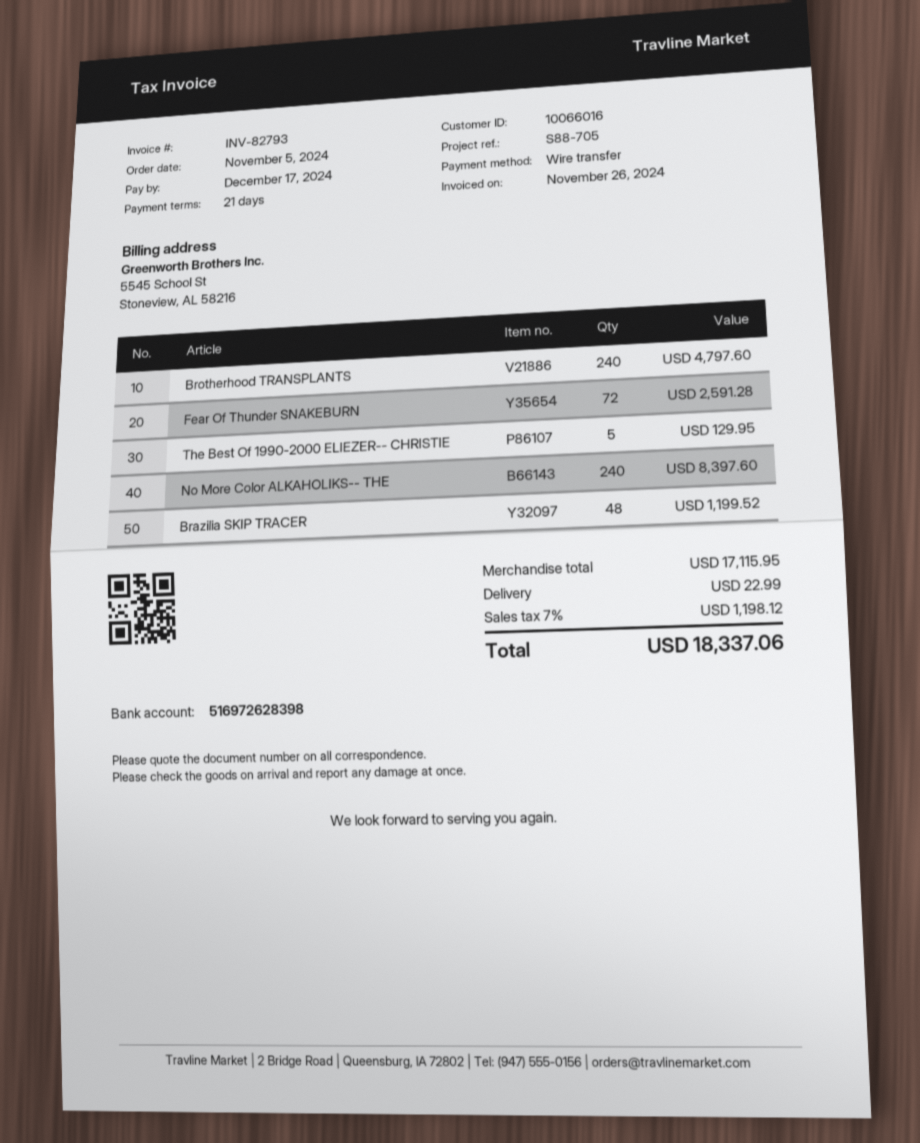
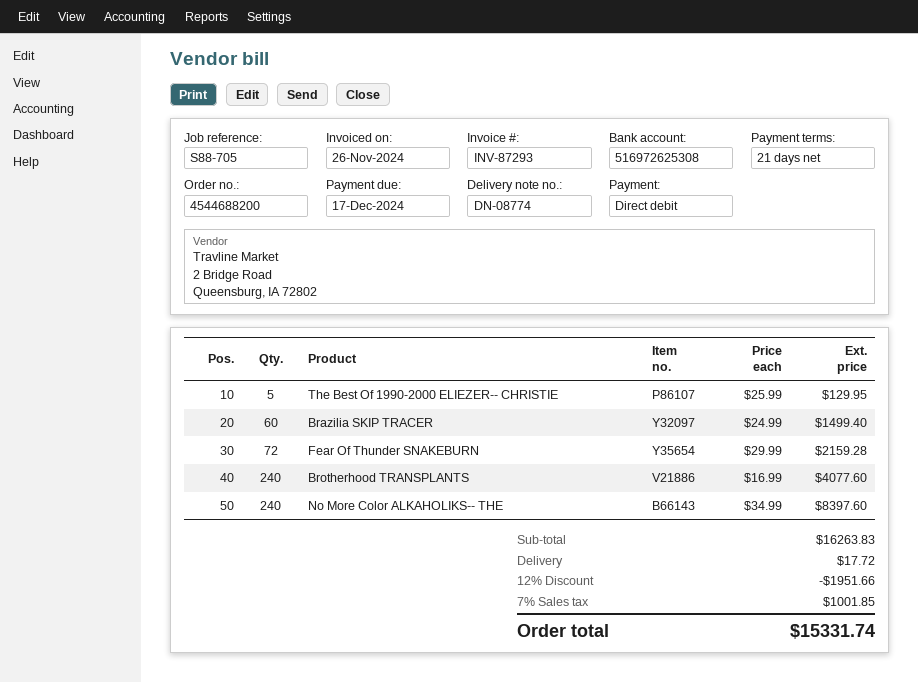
invoice number: INV-82793 -> INV-87293
payment method: bank transfer -> direct debit
bank account: 516972628398 -> 516972625308
Brotherhood TRANSPLANTS: 240 for 4797.60 -> 240 for 4077.60
Fear Of Thunder SNAKEBURN: 72 for 2591.28 -> 72 for 2159.28
Brazilia SKIP TRACER: 48 for 1199.52 -> 60 for 1499.40
subtotal: 17115.95 -> 16263.83
discount: none -> 12% = 1951.66
shipping: 22.99 -> 17.72
tax: 7% = 1198.12 -> 7% = 1001.85
total: 18337.06 -> 15331.74

